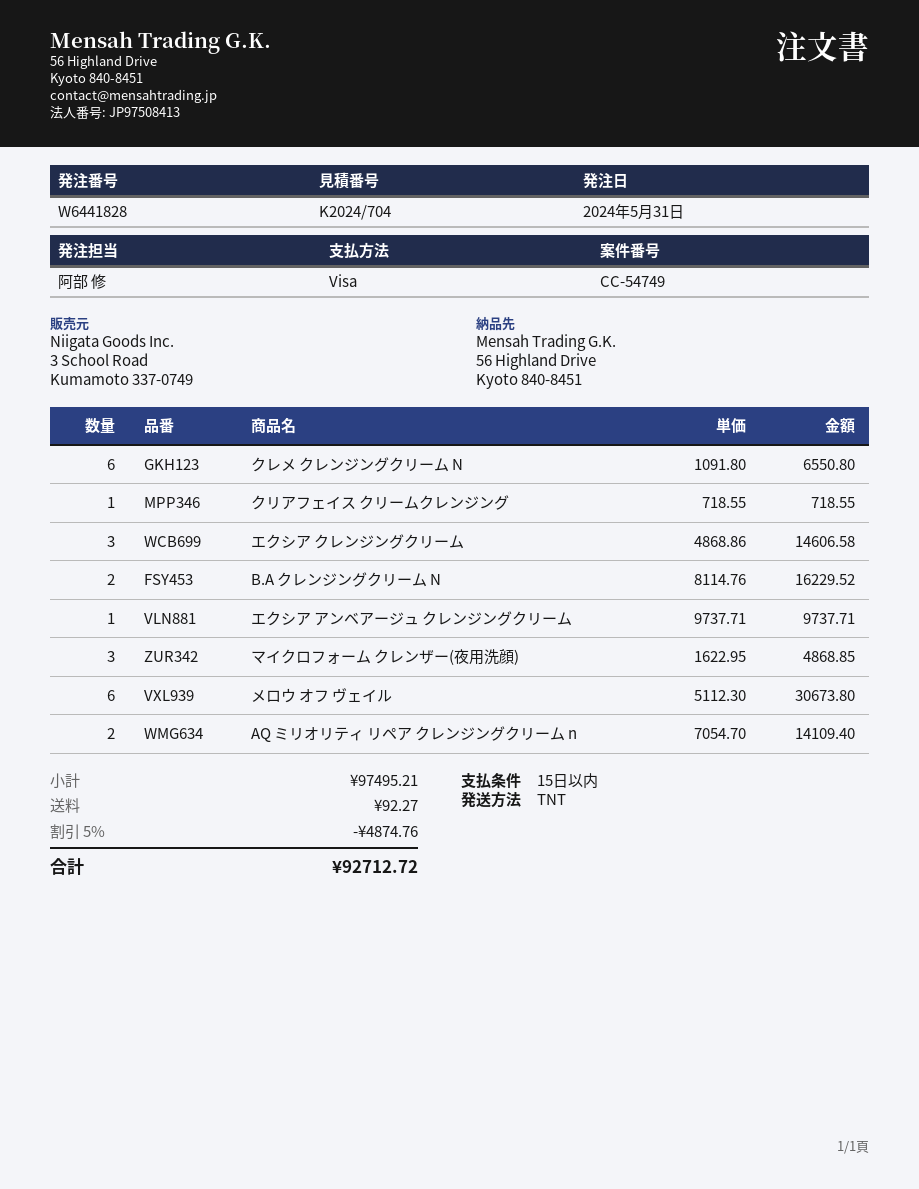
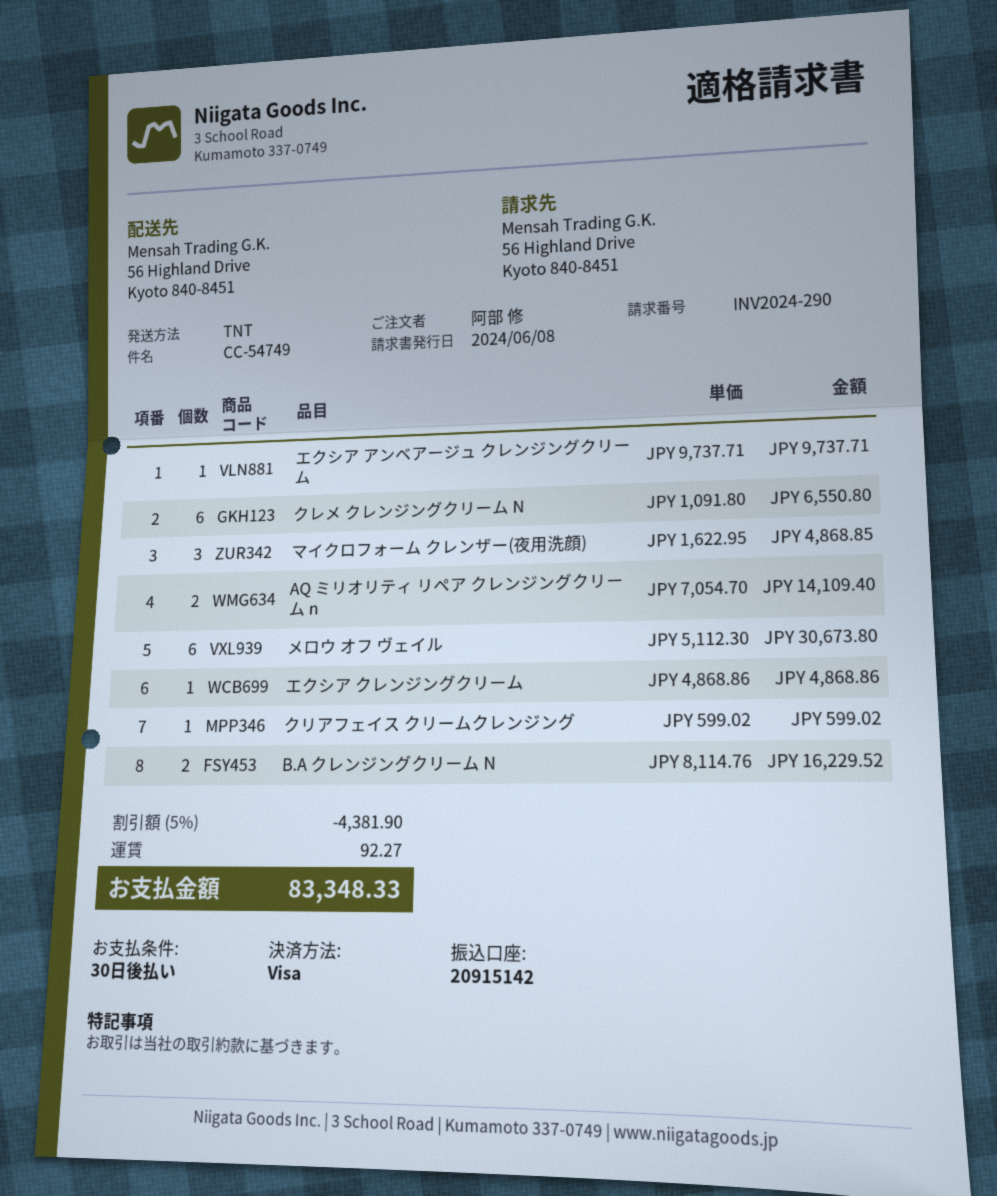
payment terms: 15 days -> 30 days
クリアフェイス クリームクレンジング: 1 x 718.55 = 718.55 -> 1 x 599.02 = 599.02
エクシア クレンジングクリーム: 3 x 4868.86 = 14606.58 -> 1 x 4868.86 = 4868.86
discount: 5% = 4874.76 -> 5% = 4381.90
total: 92712.72 -> 83348.33

